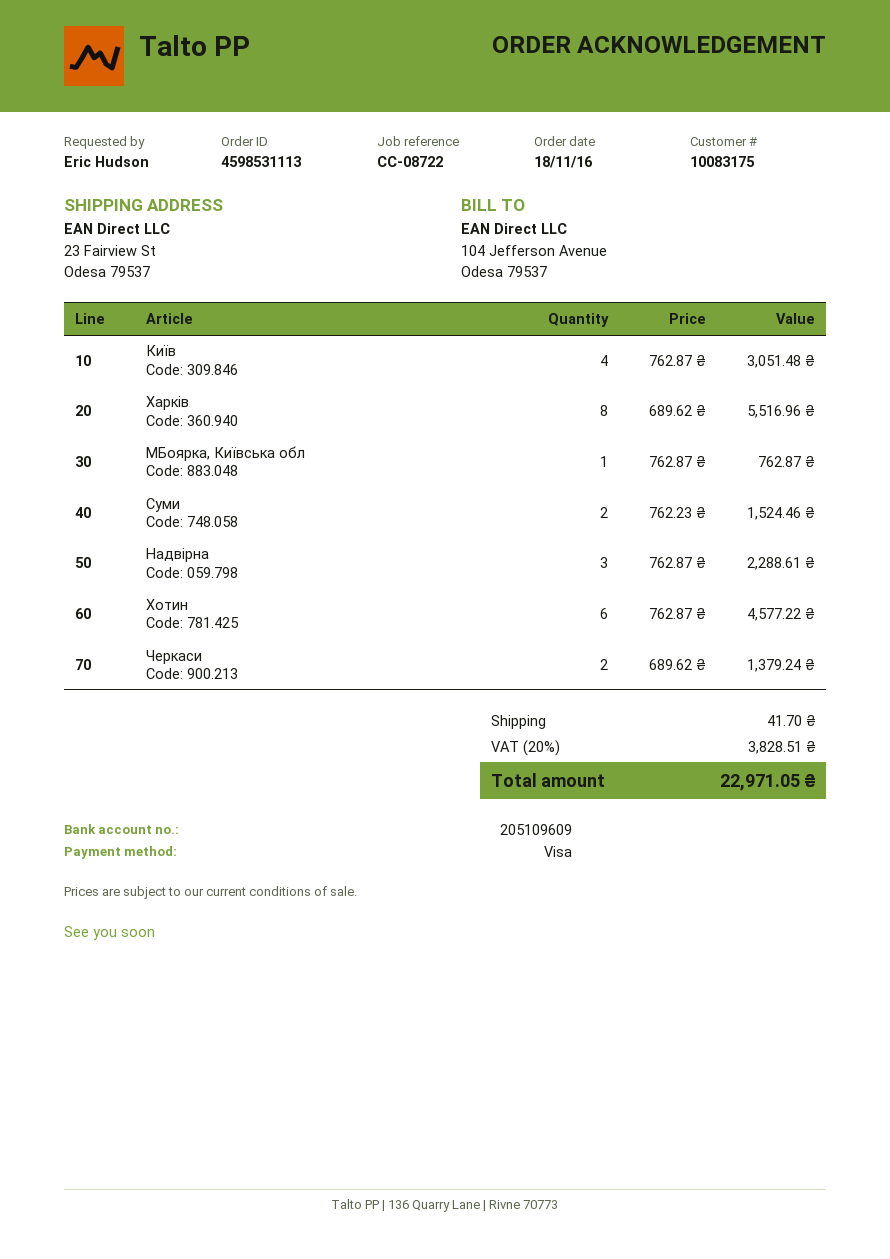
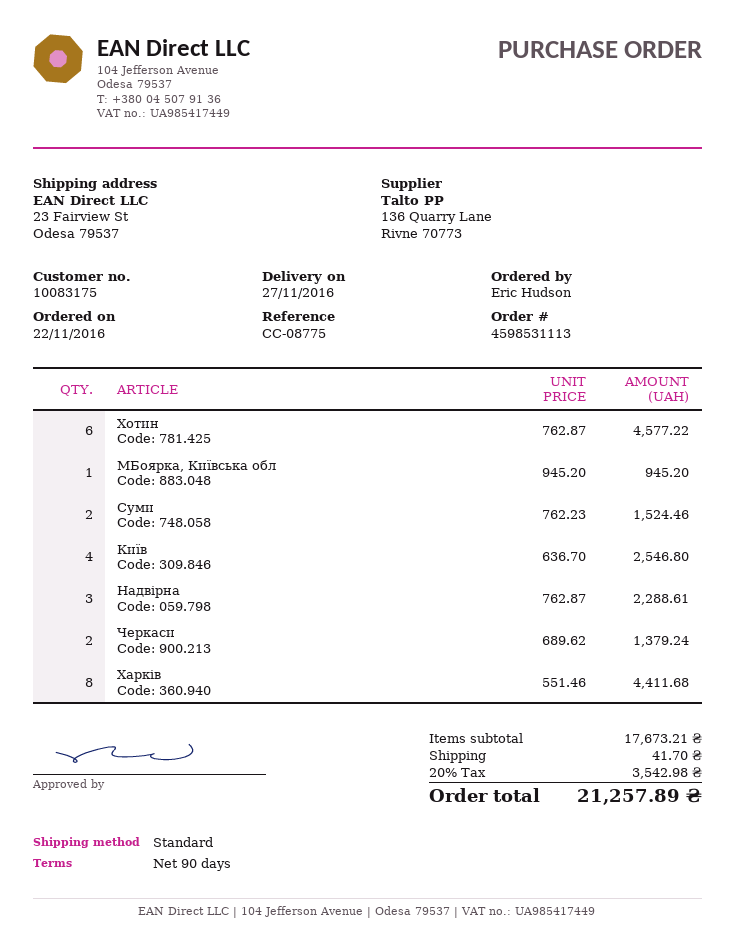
order date: 2016-11-18 -> 2016-11-22
reference: CC-08722 -> CC-08775
Київ: 4 x 762.87 = 3051.48 -> 4 x 636.70 = 2546.80
Харків: 8 x 689.62 = 5516.96 -> 8 x 551.46 = 4411.68
МБоярка, Київська обл: 1 x 762.87 = 762.87 -> 1 x 945.20 = 945.20
tax: 20% = 3828.51 -> 20% = 3542.98
total: 22971.05 -> 21257.89

